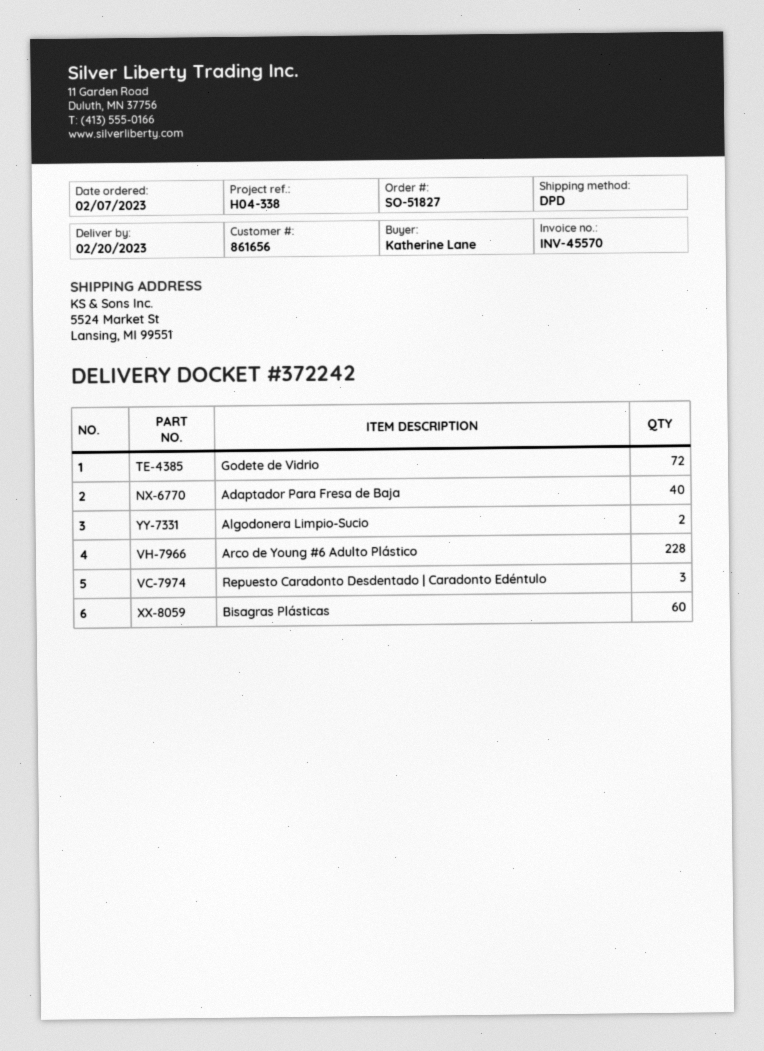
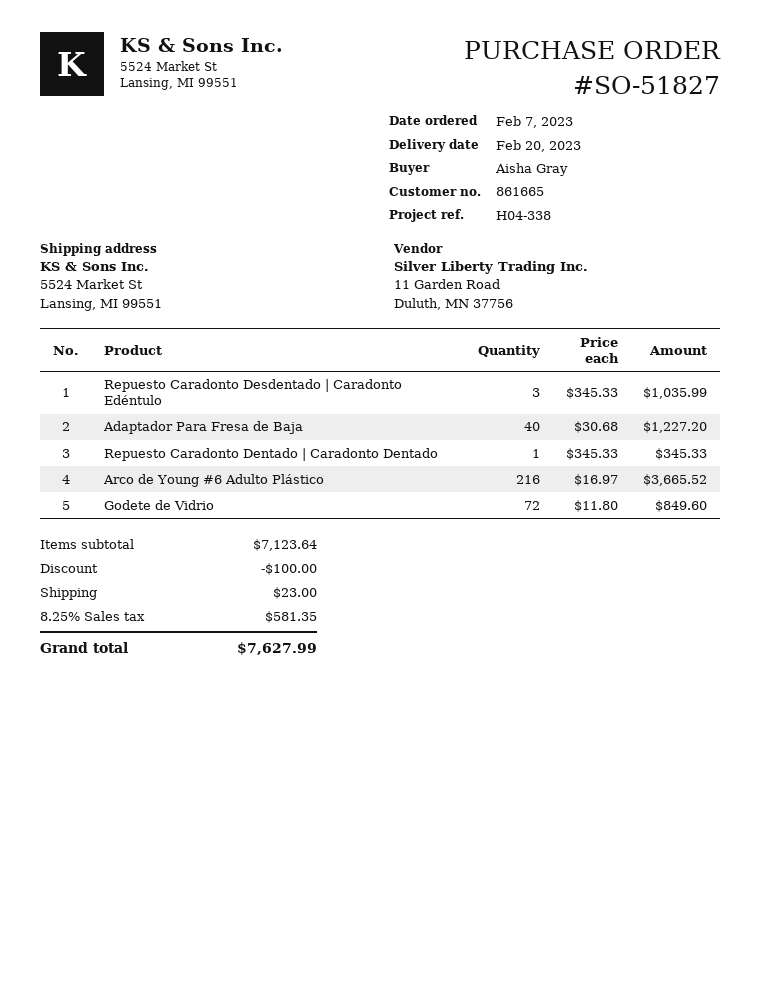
customer number: 861656 -> 861665
ordered by: Katherine Lane -> Aisha Gray
Algodonera Limpio-Sucio: 2 -> none
Arco de Young #6 Adulto Plástico: 228 -> 216
Bisagras Plásticas: 60 -> none
Repuesto Caradonto Dentado | Caradonto Dentado: none -> 1

